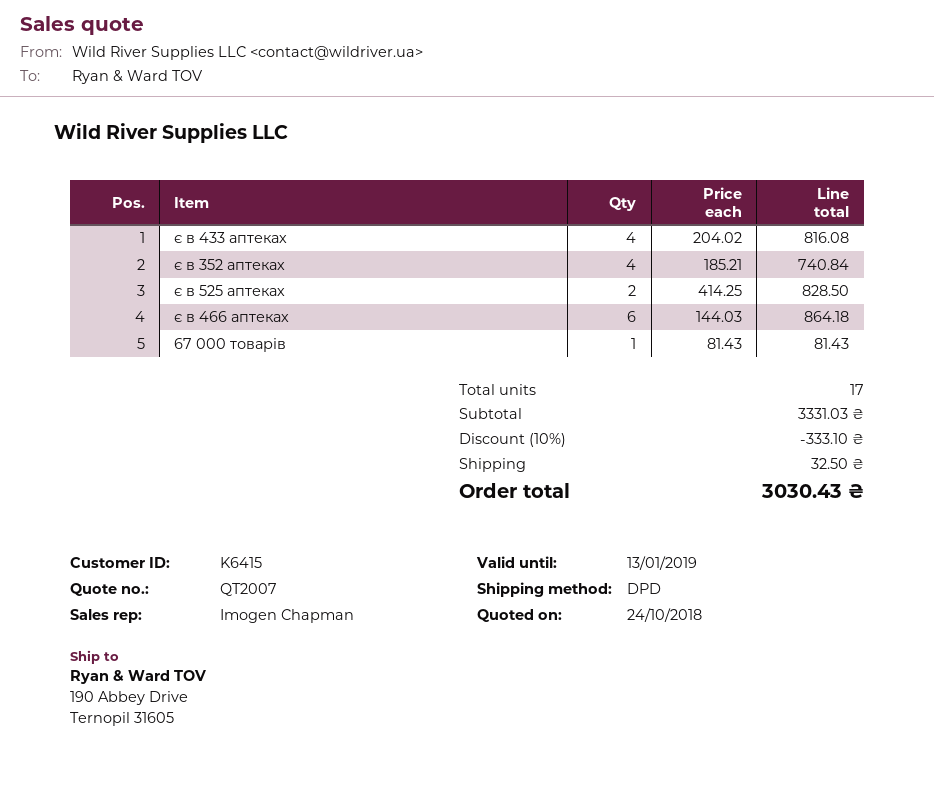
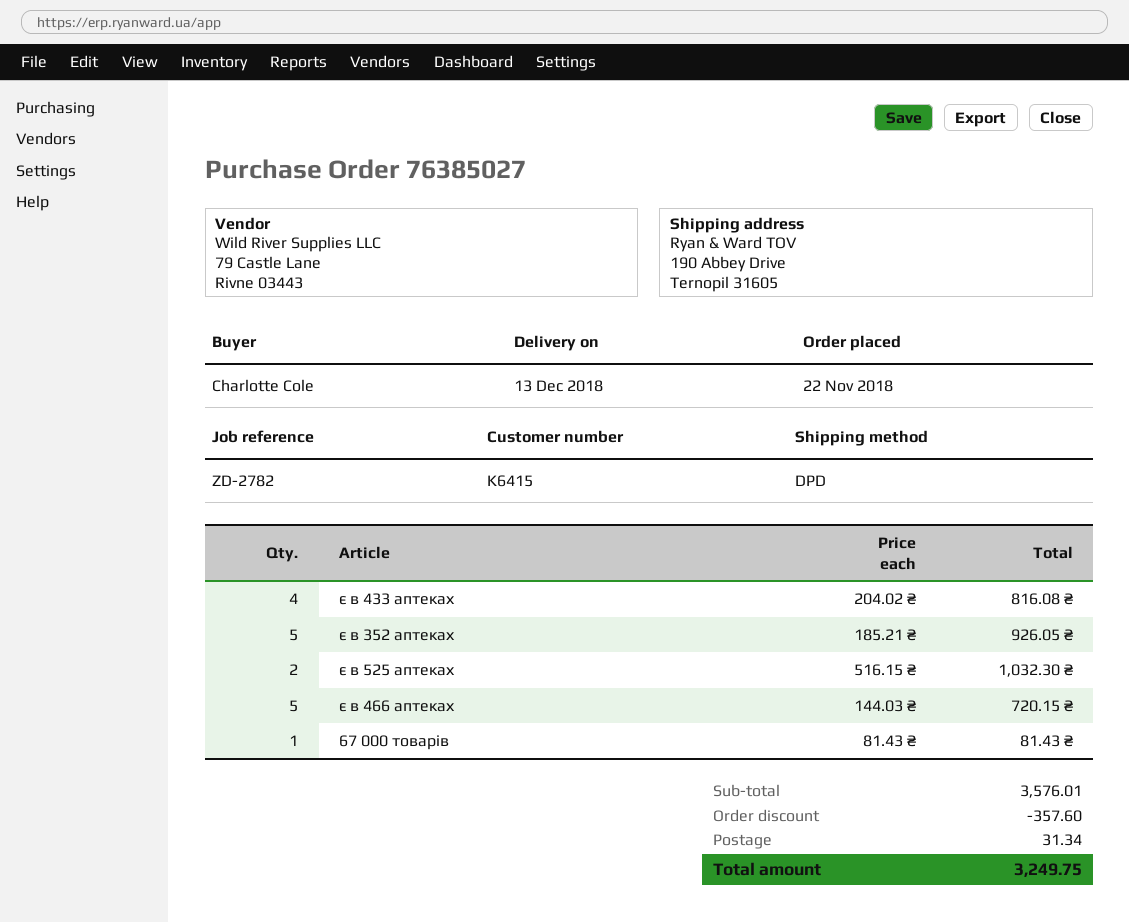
є в 352 аптеках: 4 x 185.21 = 740.84 -> 5 x 185.21 = 926.05
є в 525 аптеках: 2 x 414.25 = 828.50 -> 2 x 516.15 = 1032.30
є в 466 аптеках: 6 x 144.03 = 864.18 -> 5 x 144.03 = 720.15
subtotal: 3331.03 -> 3576.01
discount: 333.10 -> 357.60
shipping: 32.50 -> 31.34
total: 3030.43 -> 3249.75

